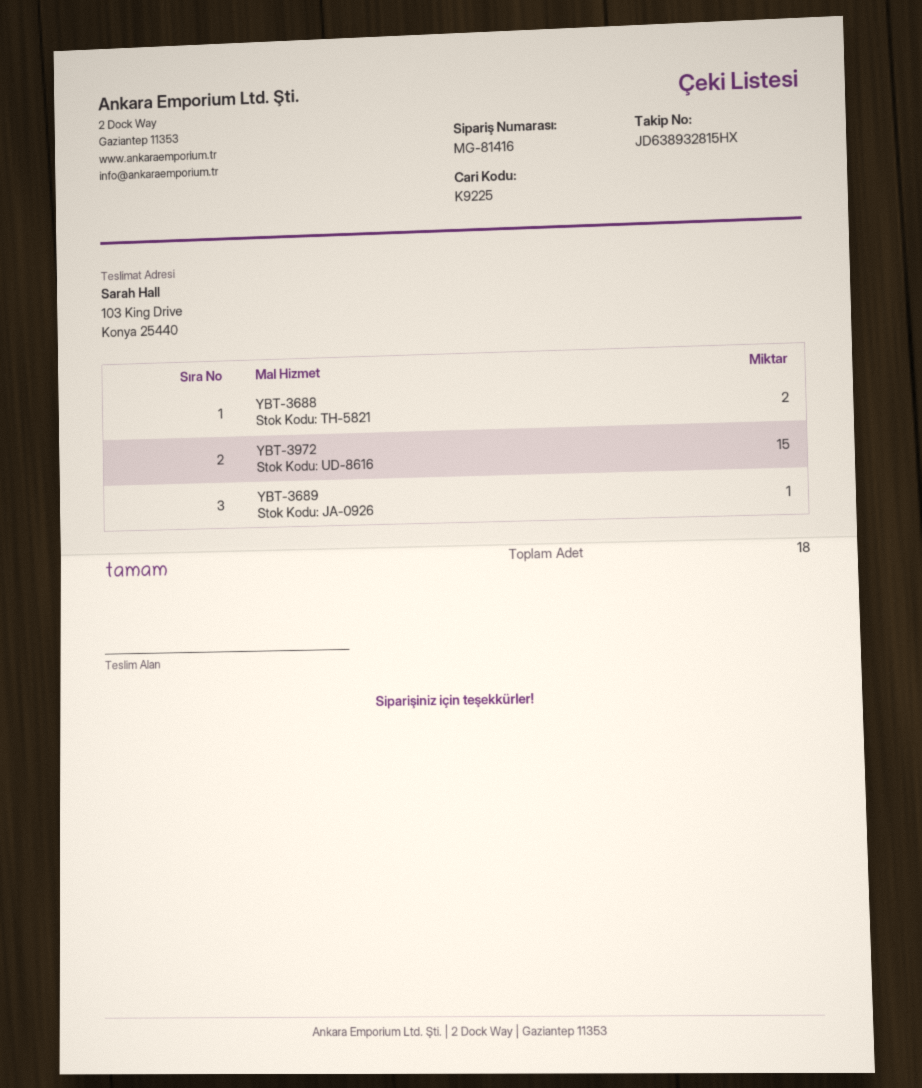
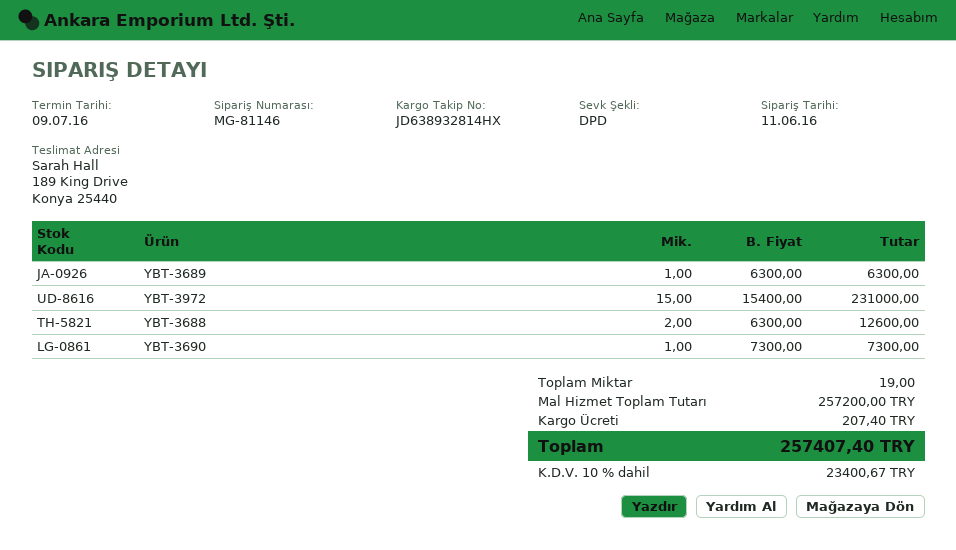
order number: MG-81416 -> MG-81146
tracking number: JD638932815HX -> JD638932814HX
ship to: 103 King Drive, Konya 25440 -> 189 King Drive, Konya 25440
YBT-3690: none -> 1
total quantity: 18 -> 19

